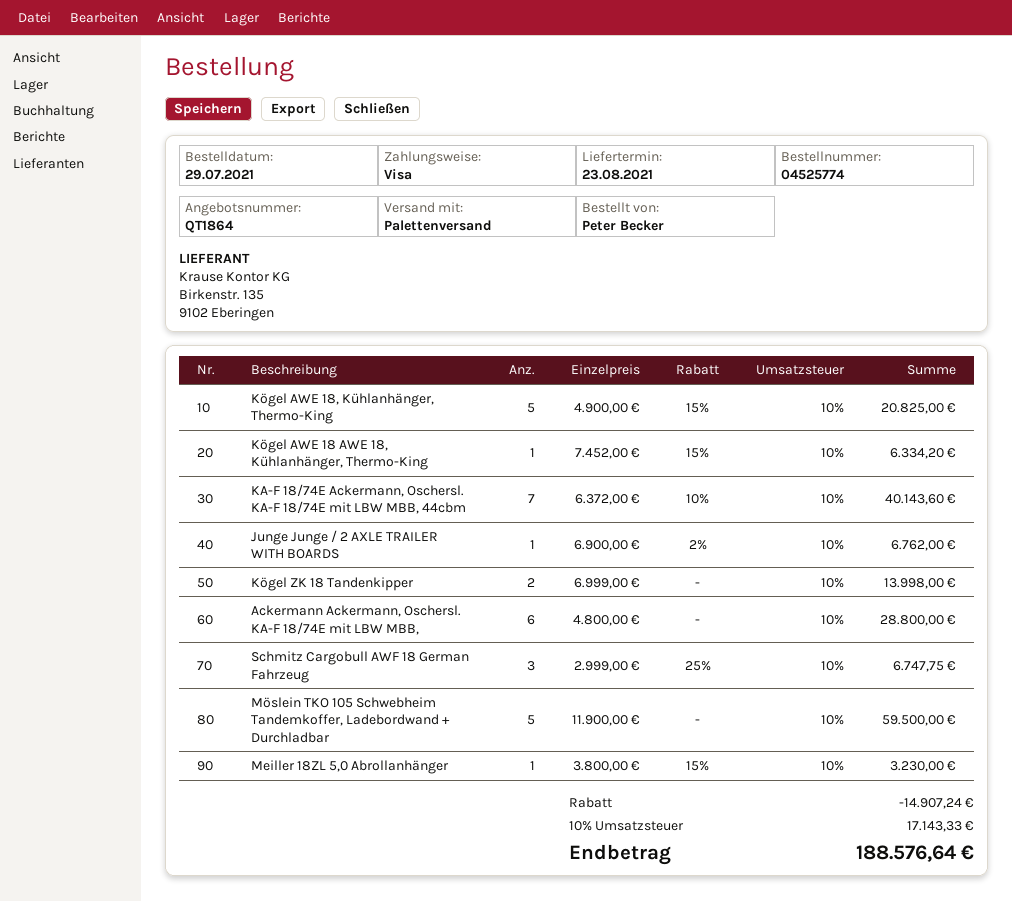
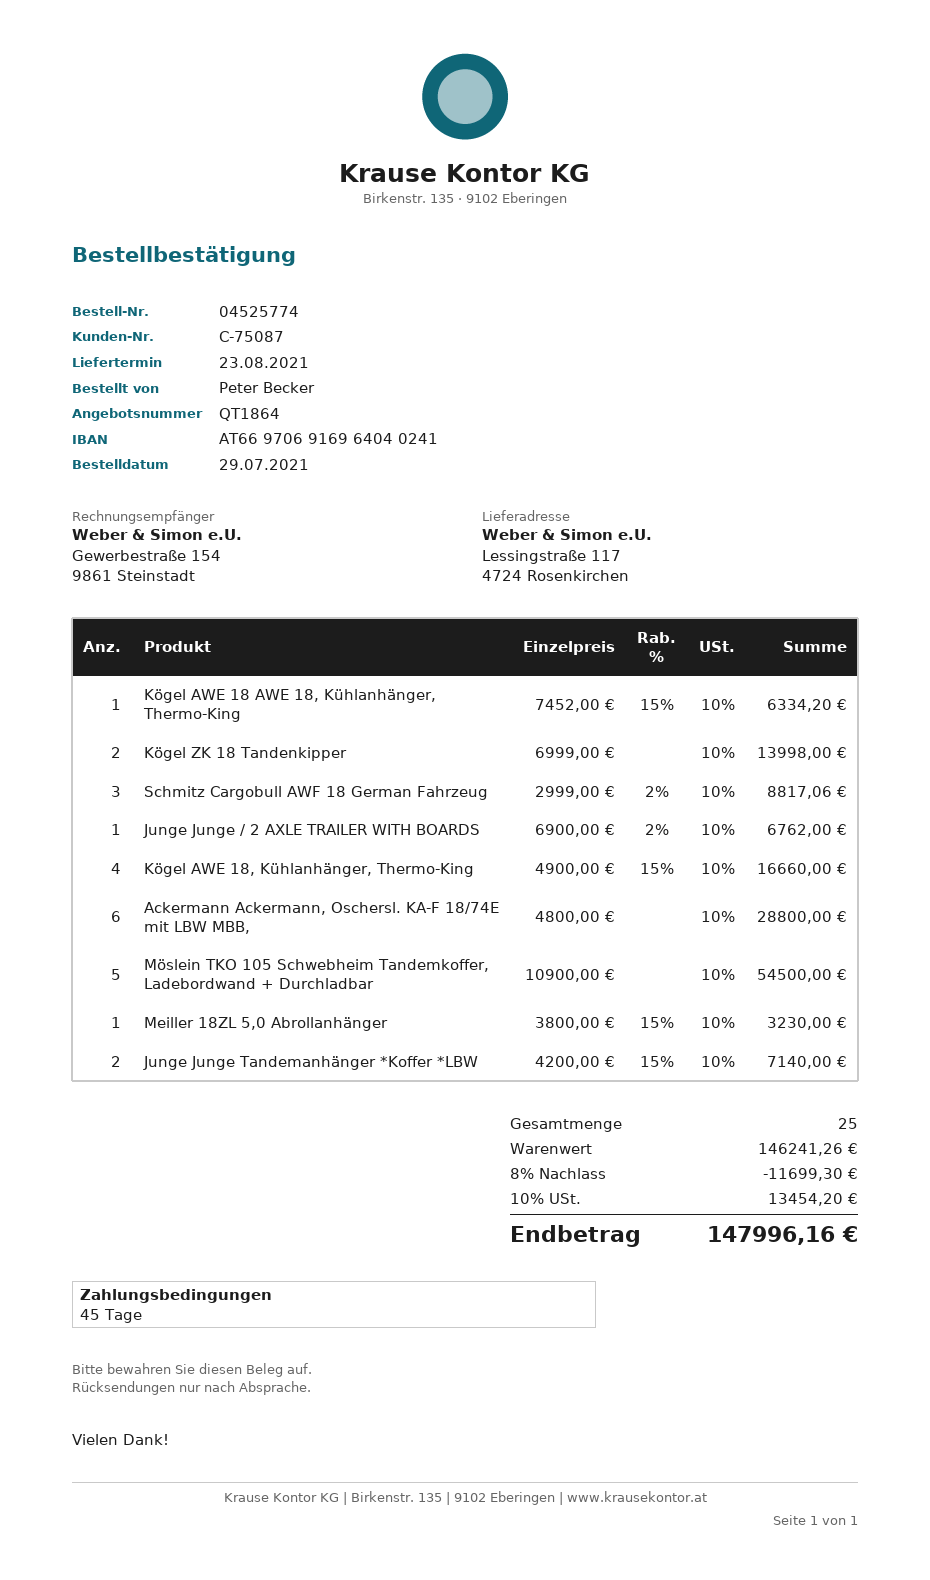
Kögel AWE 18, Kühlanhänger, Thermo-King: 5 x 4900.00 - 15% = 20825.00 -> 4 x 4900.00 - 15% = 16660.00
KA-F 18/74E Ackermann, Oschersl. KA-F 18/74E mit LBW MBB, 44cbm: 7 x 6372.00 - 10% = 40143.60 -> none
Schmitz Cargobull AWF 18 German Fahrzeug: 3 x 2999.00 - 25% = 6747.75 -> 3 x 2999.00 - 2% = 8817.06
Möslein TKO 105 Schwebheim Tandemkoffer, Ladebordwand + Durchladbar: 5 x 11900.00 = 59500.00 -> 5 x 10900.00 = 54500.00
Junge Junge Tandemanhänger *Koffer *LBW: none -> 2 x 4200.00 - 15% = 7140.00
discount: 14907.24 -> 11699.30
tax: 10% = 17143.33 -> 10% = 13454.20
total: 188576.64 -> 147996.16

